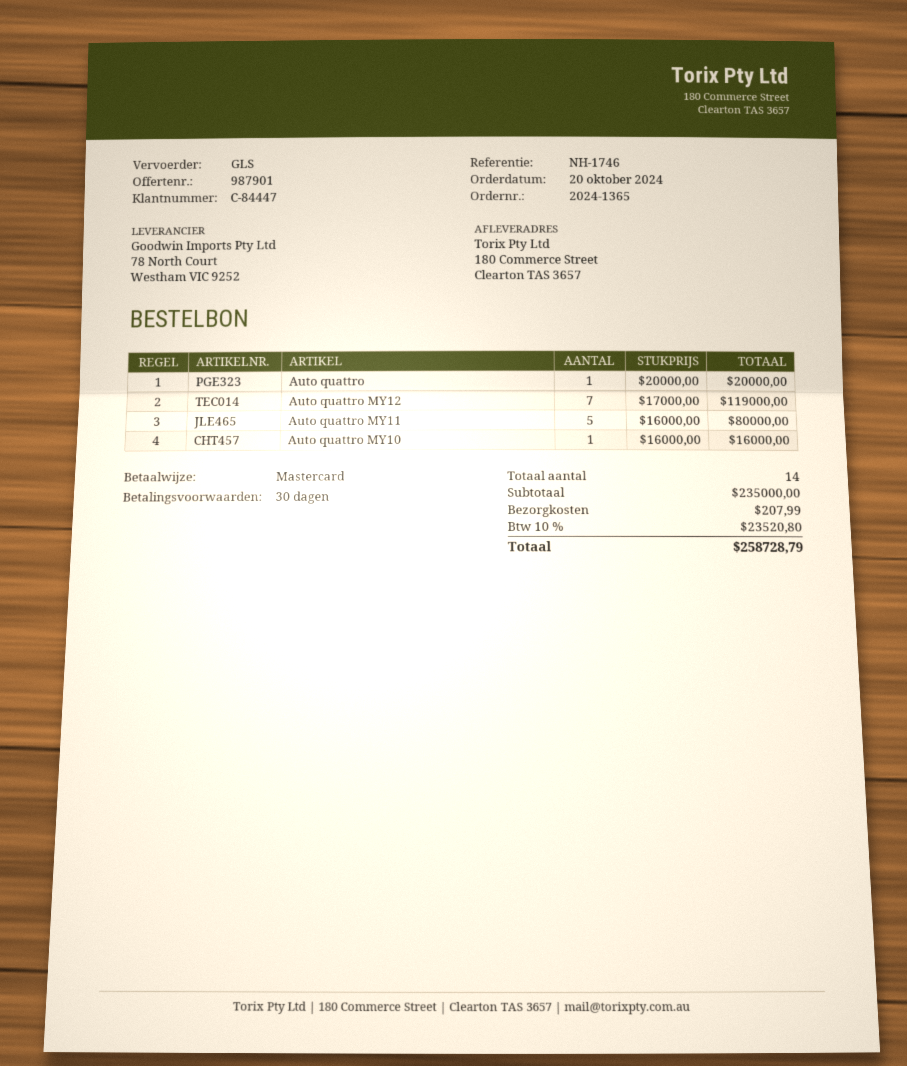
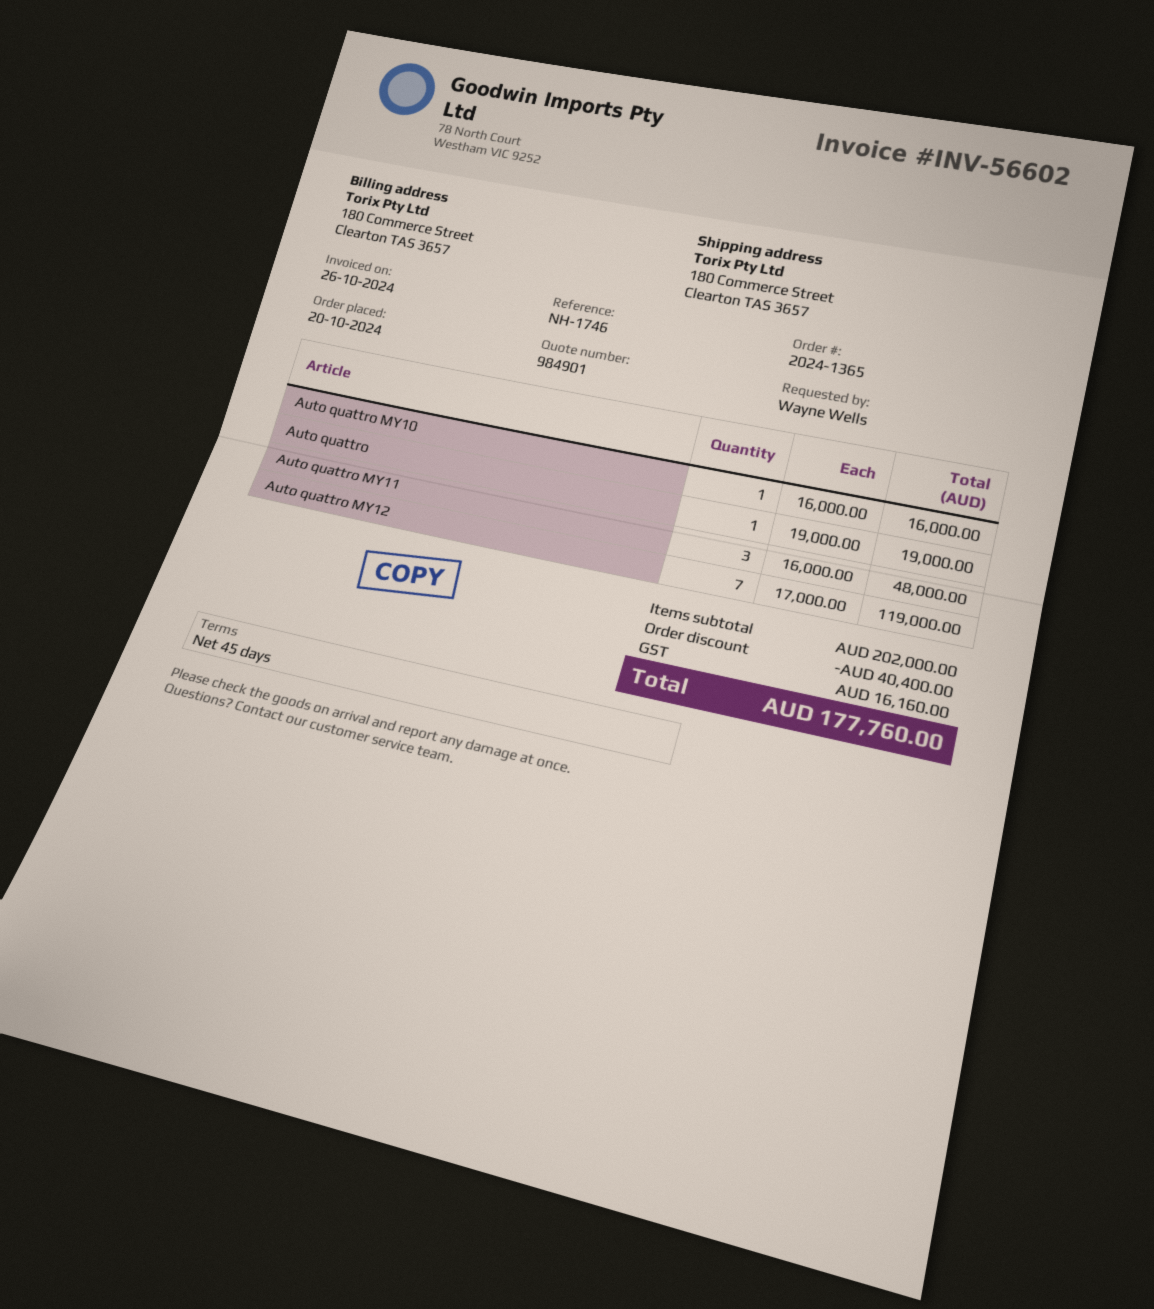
quote number: 987901 -> 984901
payment terms: 30 days -> 45 days
Auto quattro: 1 x 20000.00 = 20000.00 -> 1 x 19000.00 = 19000.00
Auto quattro MY11: 5 x 16000.00 = 80000.00 -> 3 x 16000.00 = 48000.00
subtotal: 235000.00 -> 202000.00
discount: none -> 40400.00
shipping: 207.99 -> none
tax: 23520.80 -> 16160.00
total: 258728.79 -> 177760.00

